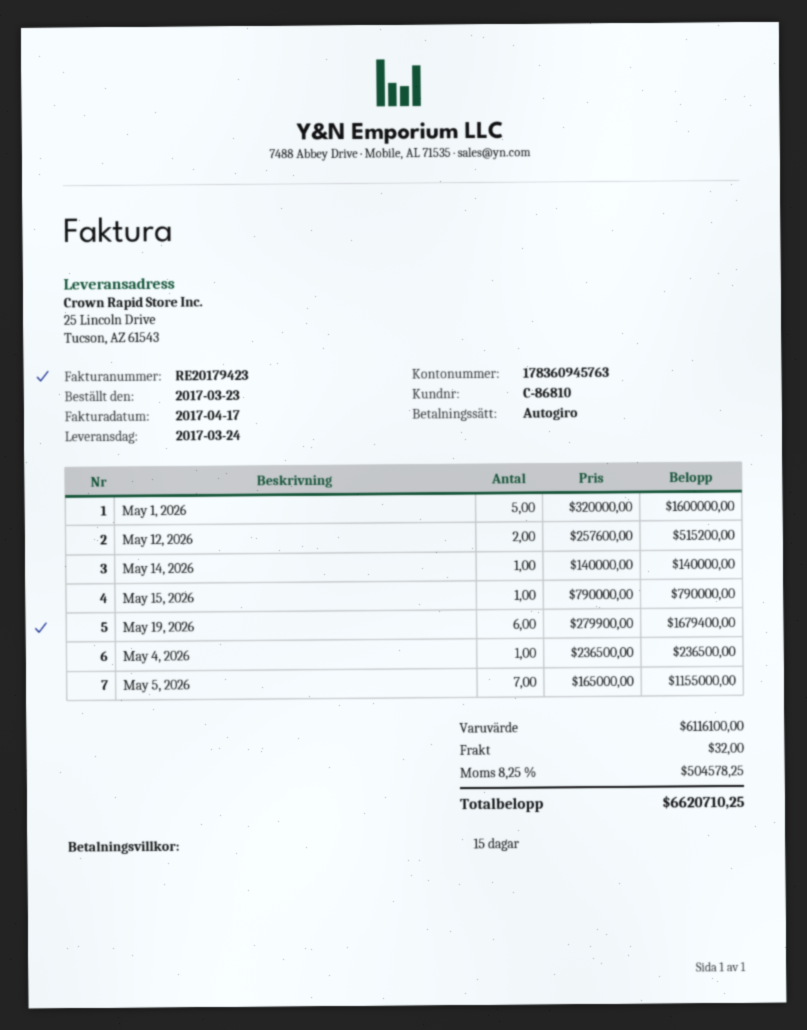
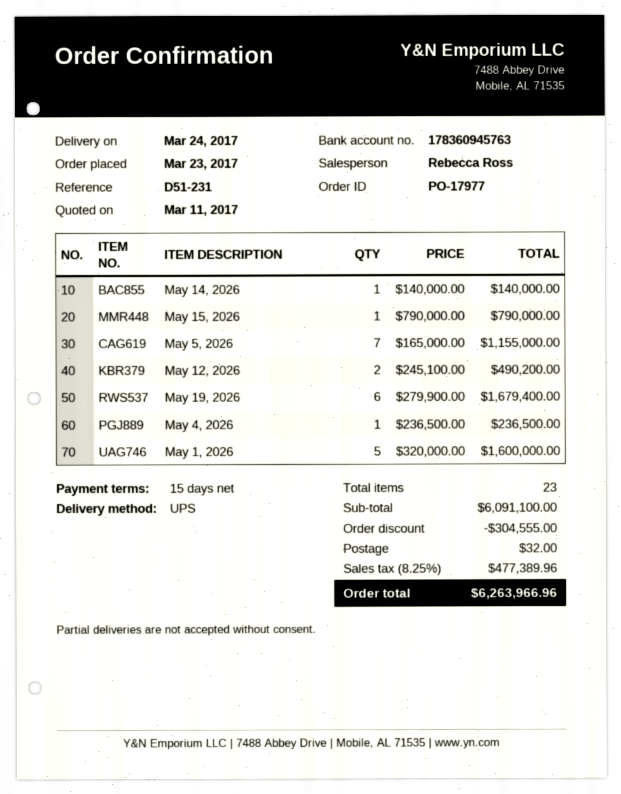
May 12, 2026: 2 x 257600.00 = 515200.00 -> 2 x 245100.00 = 490200.00
subtotal: 6116100.00 -> 6091100.00
discount: none -> 304555.00
tax: 8.25% = 504578.25 -> 8.25% = 477389.96
total: 6620710.25 -> 6263966.96

